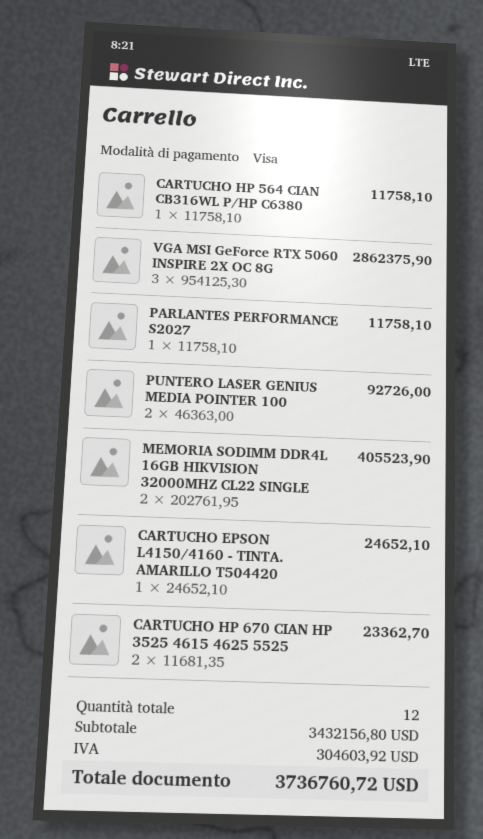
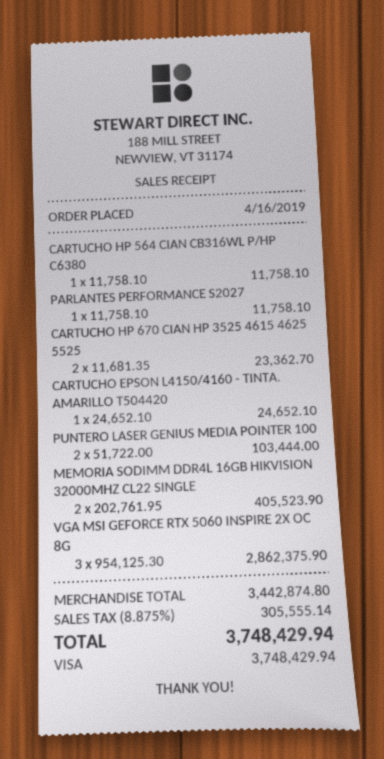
PUNTERO LASER GENIUS MEDIA POINTER 100: 2 x 46363.00 = 92726.00 -> 2 x 51722.00 = 103444.00
subtotal: 3432156.80 -> 3442874.80
tax: 304603.92 -> 305555.14
total: 3736760.72 -> 3748429.94

